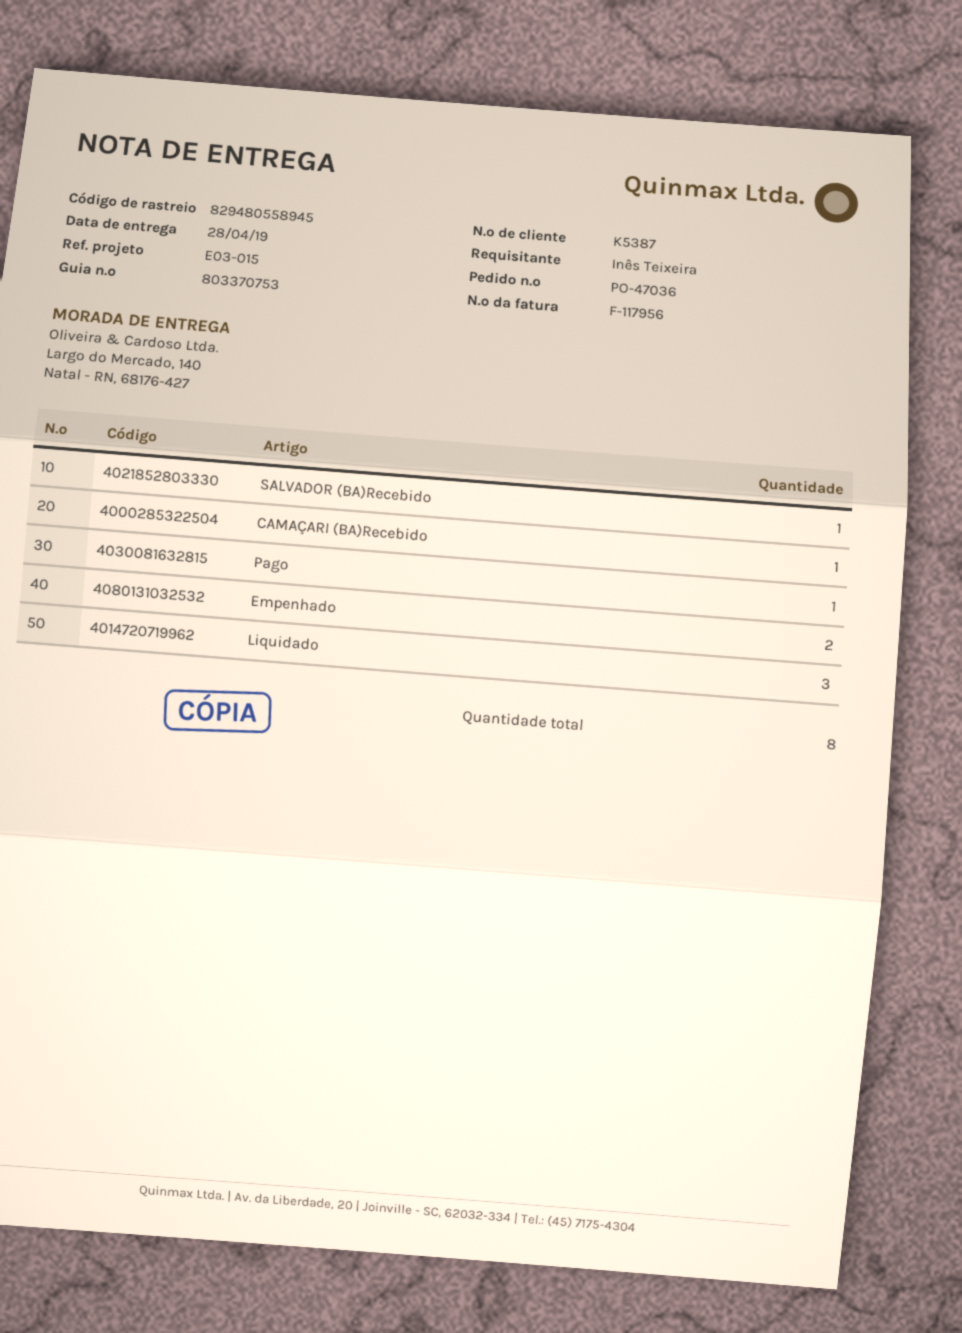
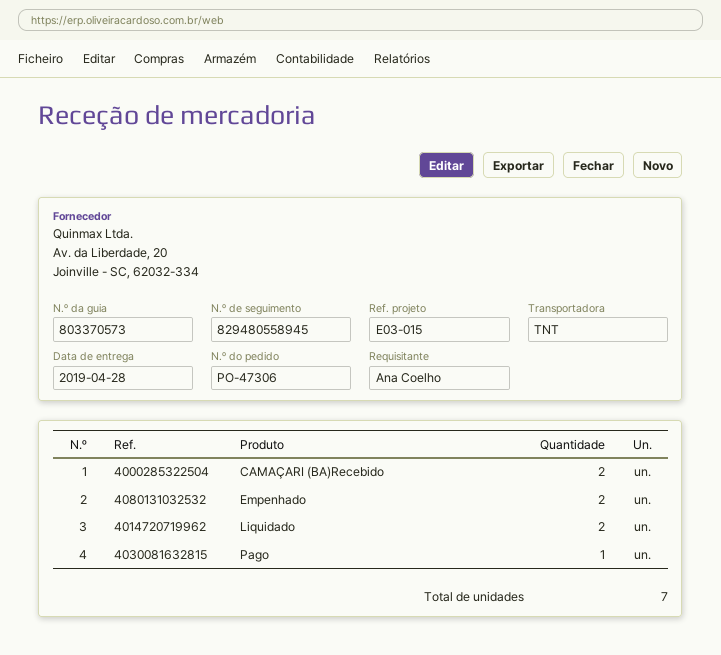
order number: PO-47036 -> PO-47306
delivery note number: 803370753 -> 803370573
ordered by: Inês Teixeira -> Ana Coelho
SALVADOR (BA)Recebido: 1 -> none
CAMAÇARI (BA)Recebido: 1 -> 2
Liquidado: 3 -> 2
total quantity: 8 -> 7

